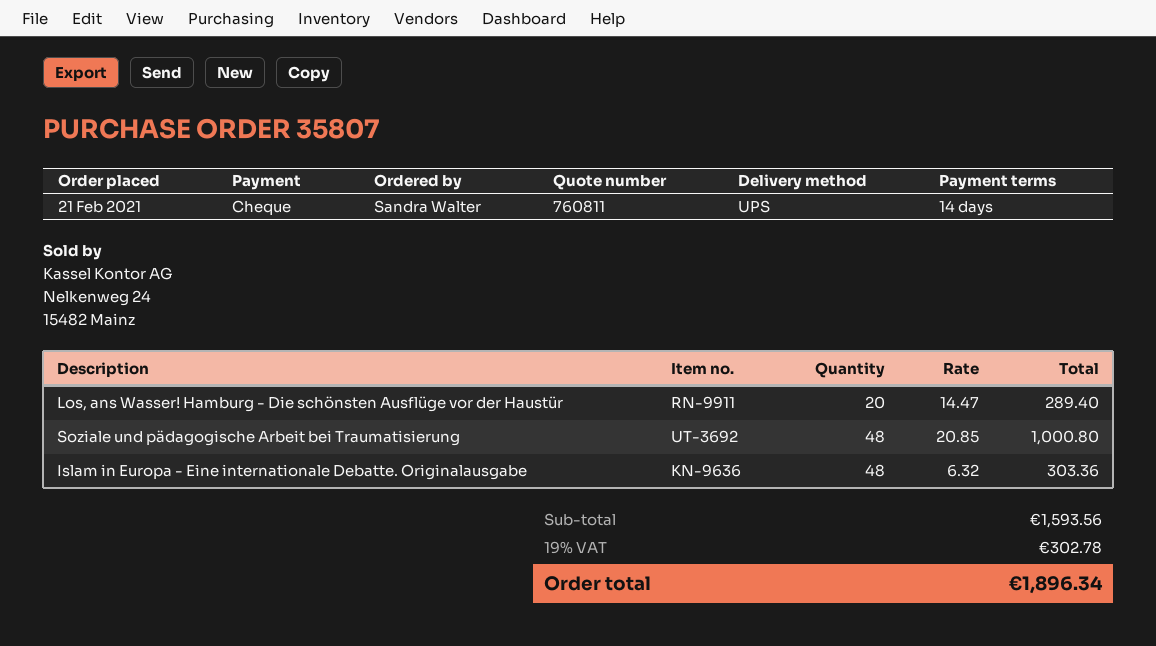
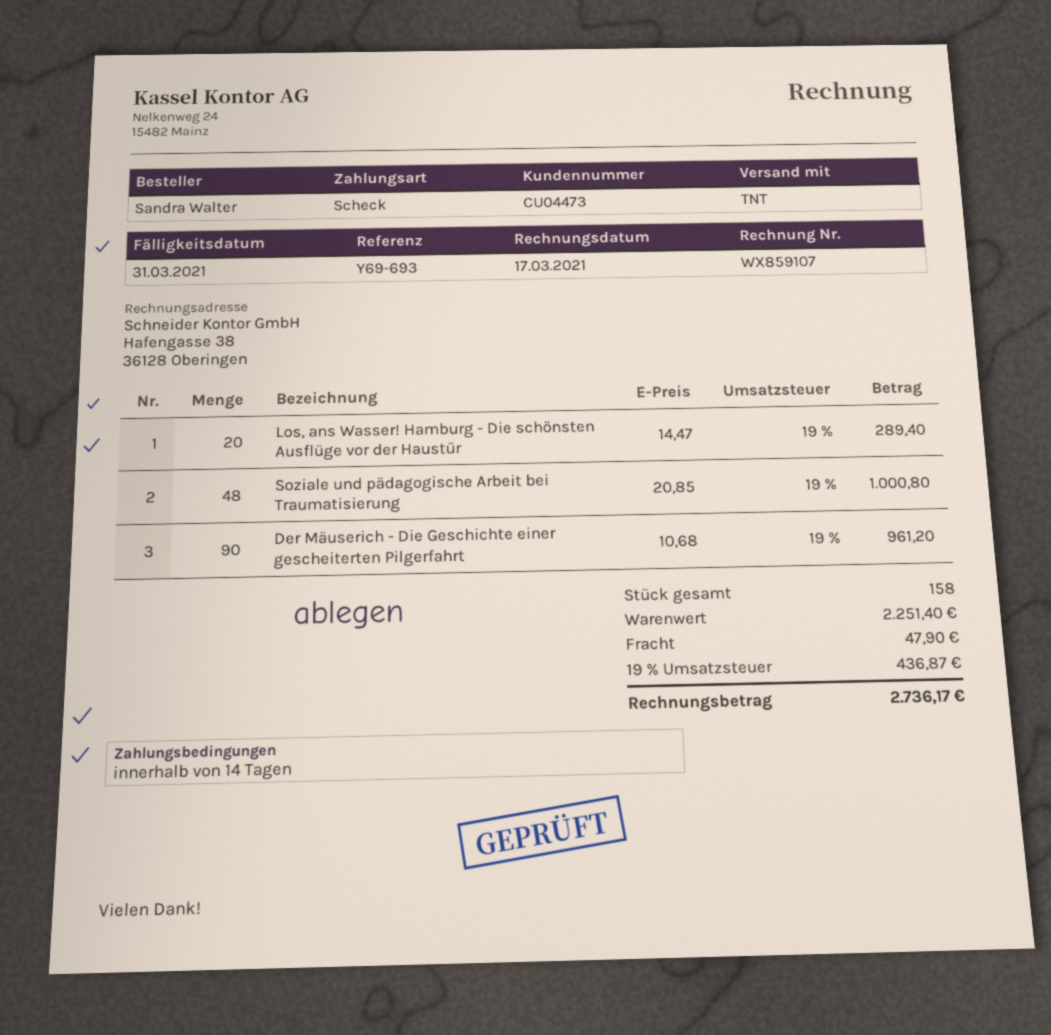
shipping method: UPS -> TNT
Islam in Europa - Eine internationale Debatte. Originalausgabe: 48 x 6.32 = 303.36 -> none
Der Mäuserich - Die Geschichte einer gescheiterten Pilgerfahrt: none -> 90 x 10.68 = 961.20
subtotal: 1593.56 -> 2251.40
shipping: none -> 47.90
tax: 19% = 302.78 -> 19% = 436.87
total: 1896.34 -> 2736.17

